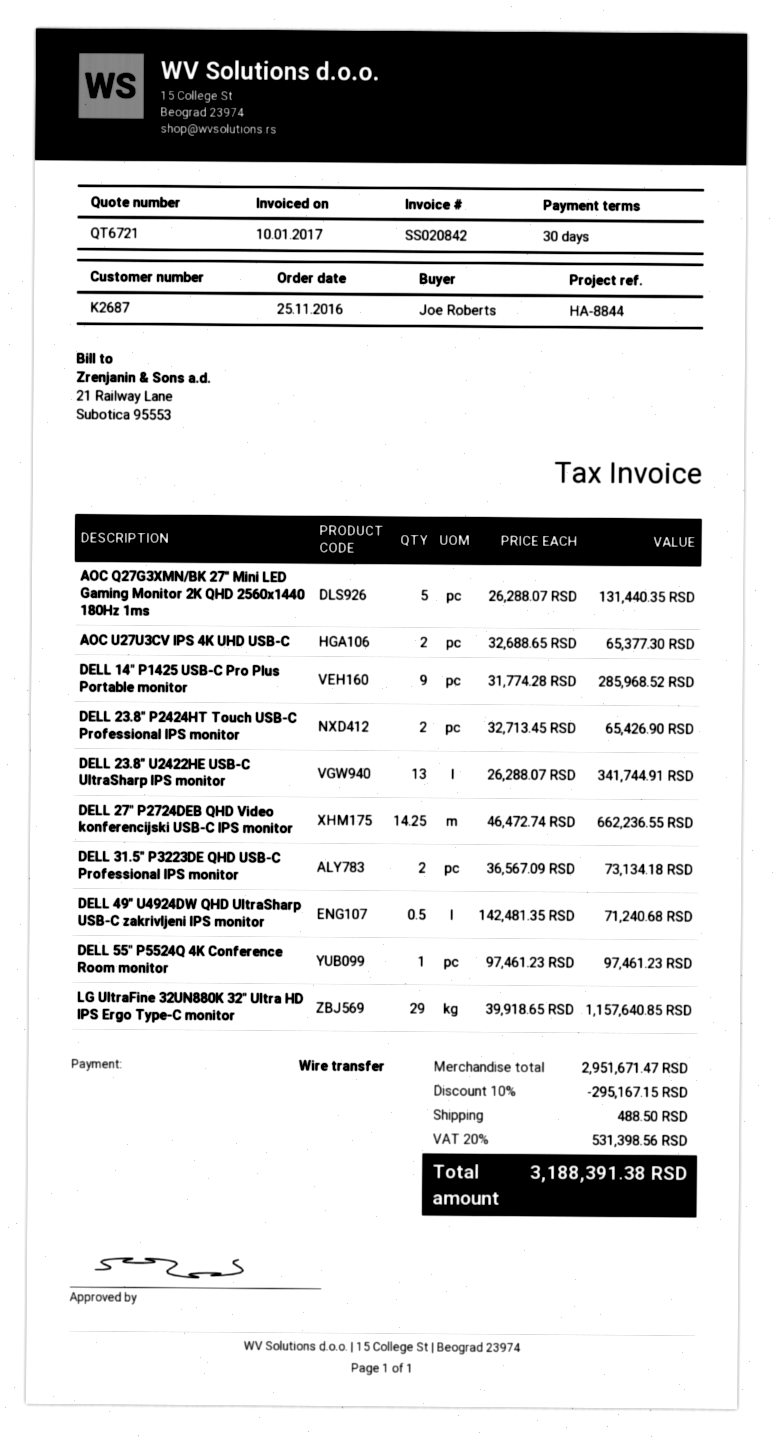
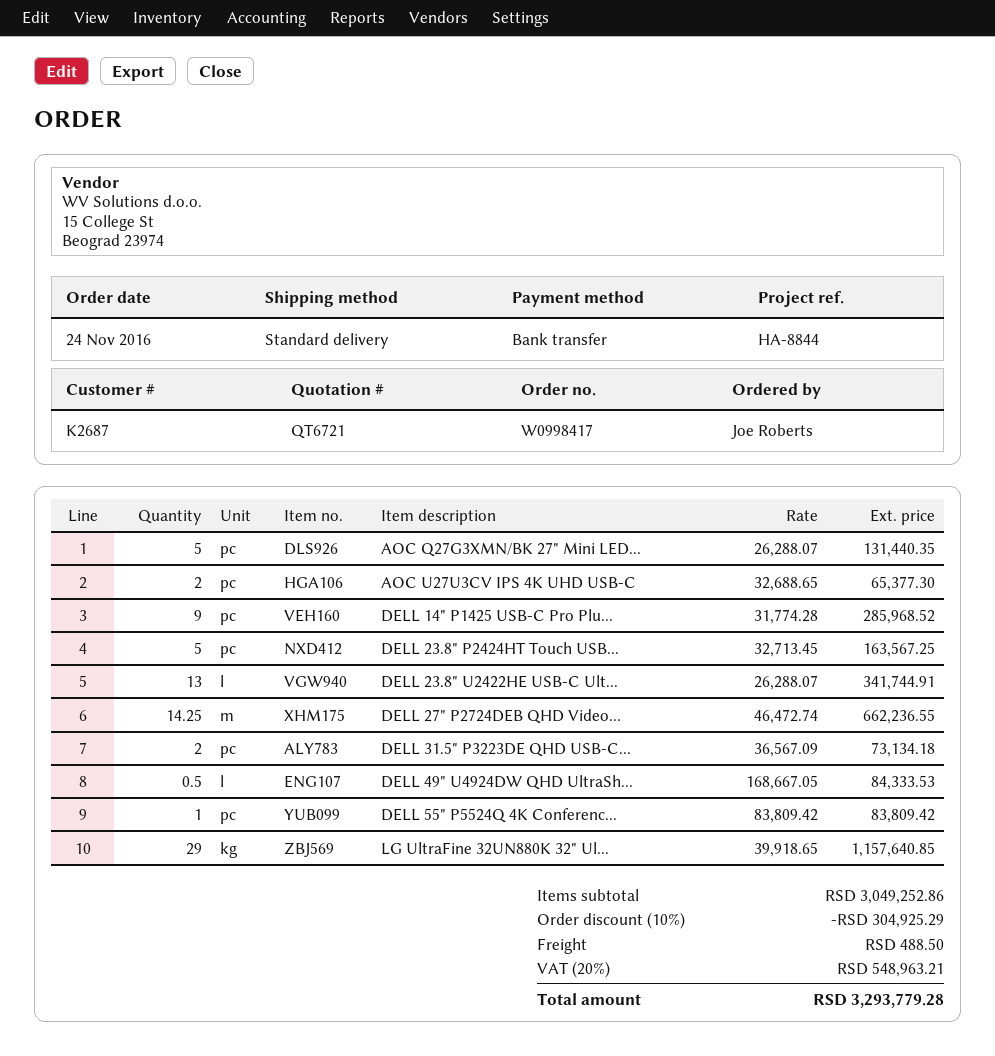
order date: 2016-11-25 -> 2016-11-24
DELL 23.8" P2424HT Touch USB-C Professional IPS monitor: 2 x 32713.45 = 65426.90 -> 5 x 32713.45 = 163567.25
DELL 49" U4924DW QHD UltraSharp USB-C zakrivljeni IPS monitor: 0.5 x 142481.35 = 71240.68 -> 0.5 x 168667.05 = 84333.53
DELL 55" P5524Q 4K Conference Room monitor: 1 x 97461.23 = 97461.23 -> 1 x 83809.42 = 83809.42
subtotal: 2951671.47 -> 3049252.86
discount: 10% = 295167.15 -> 10% = 304925.29
tax: 20% = 531398.56 -> 20% = 548963.21
total: 3188391.38 -> 3293779.28

